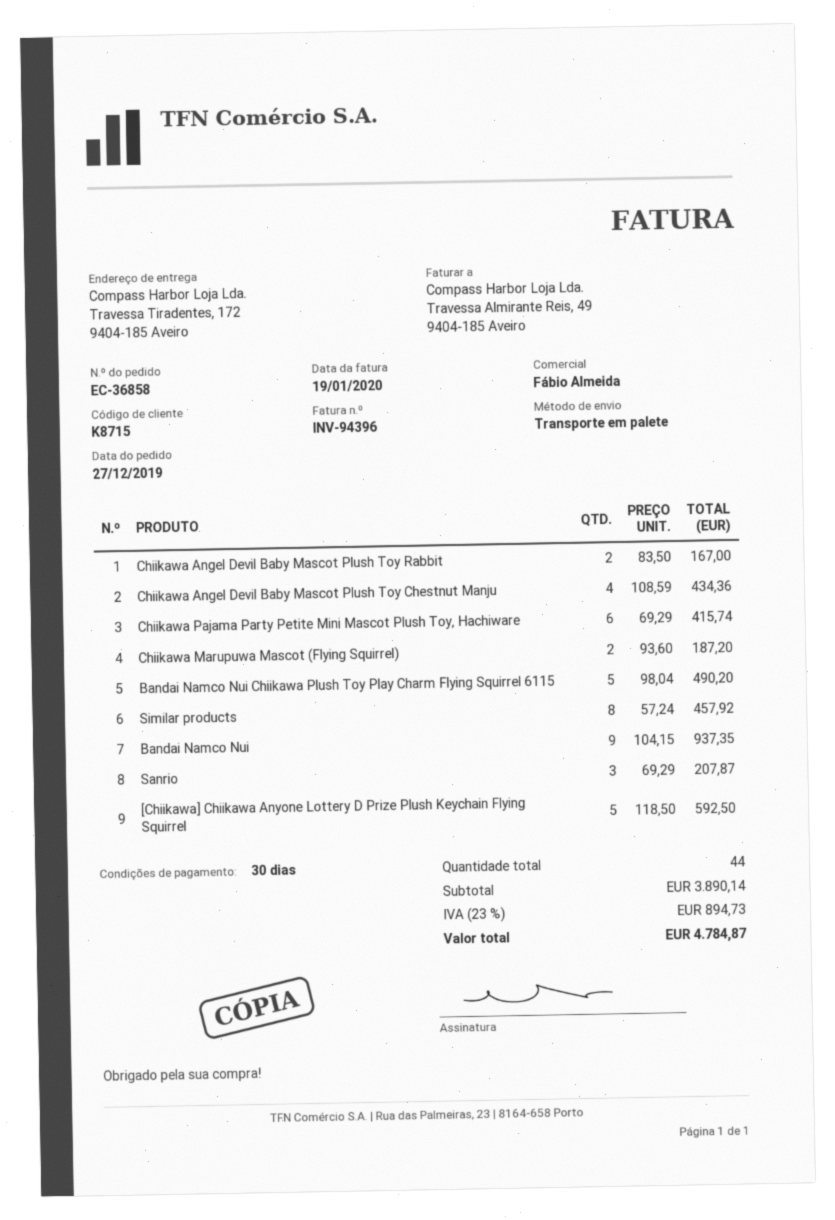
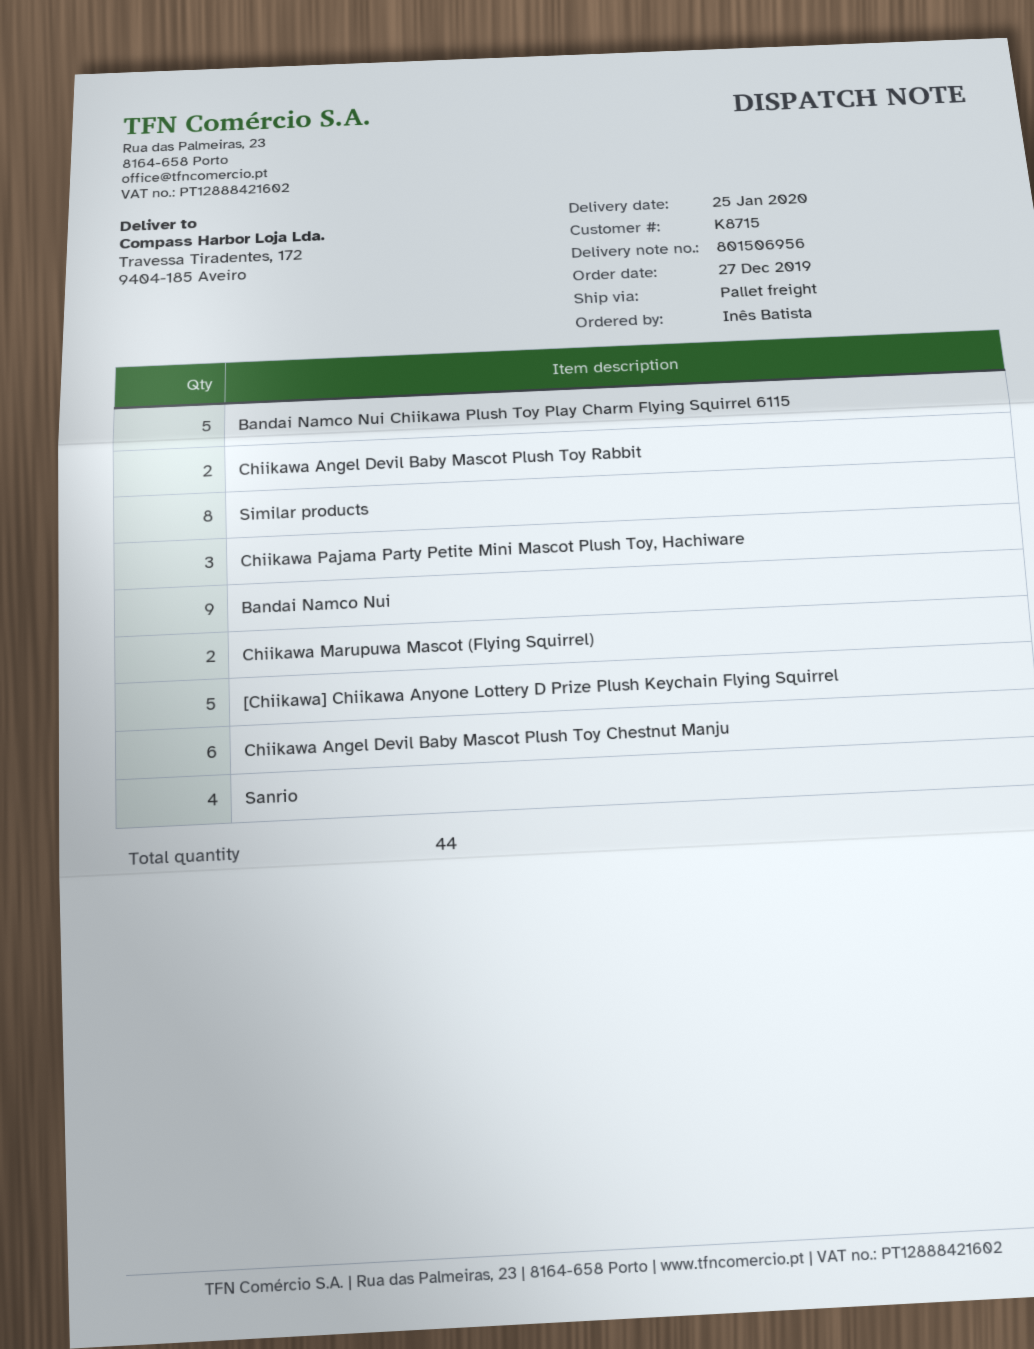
Chiikawa Angel Devil Baby Mascot Plush Toy Chestnut Manju: 4 -> 6
Chiikawa Pajama Party Petite Mini Mascot Plush Toy, Hachiware: 6 -> 3
Sanrio: 3 -> 4

